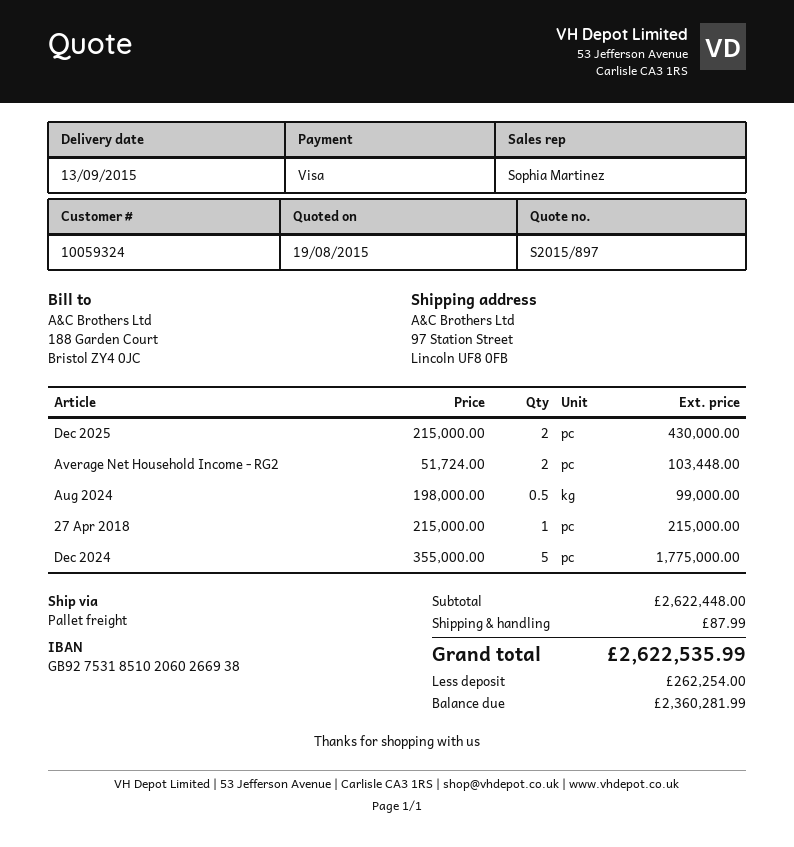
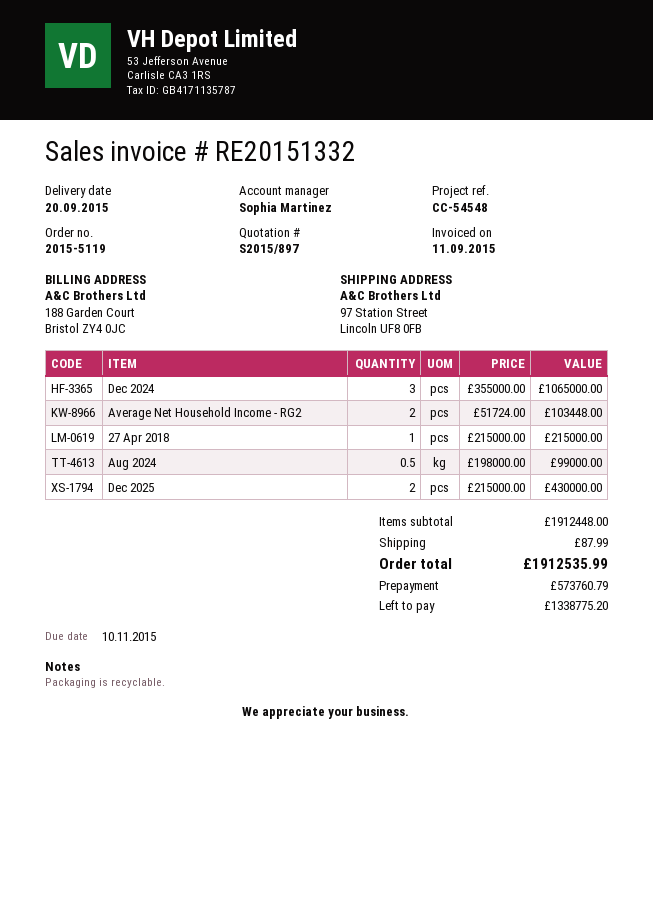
delivery date: 2015-09-13 -> 2015-09-20
Dec 2024: 5 x 355000.00 = 1775000.00 -> 3 x 355000.00 = 1065000.00
subtotal: 2622448.00 -> 1912448.00
total: 2622535.99 -> 1912535.99
deposit: 262254.00 -> 573760.79
balance: 2360281.99 -> 1338775.20

